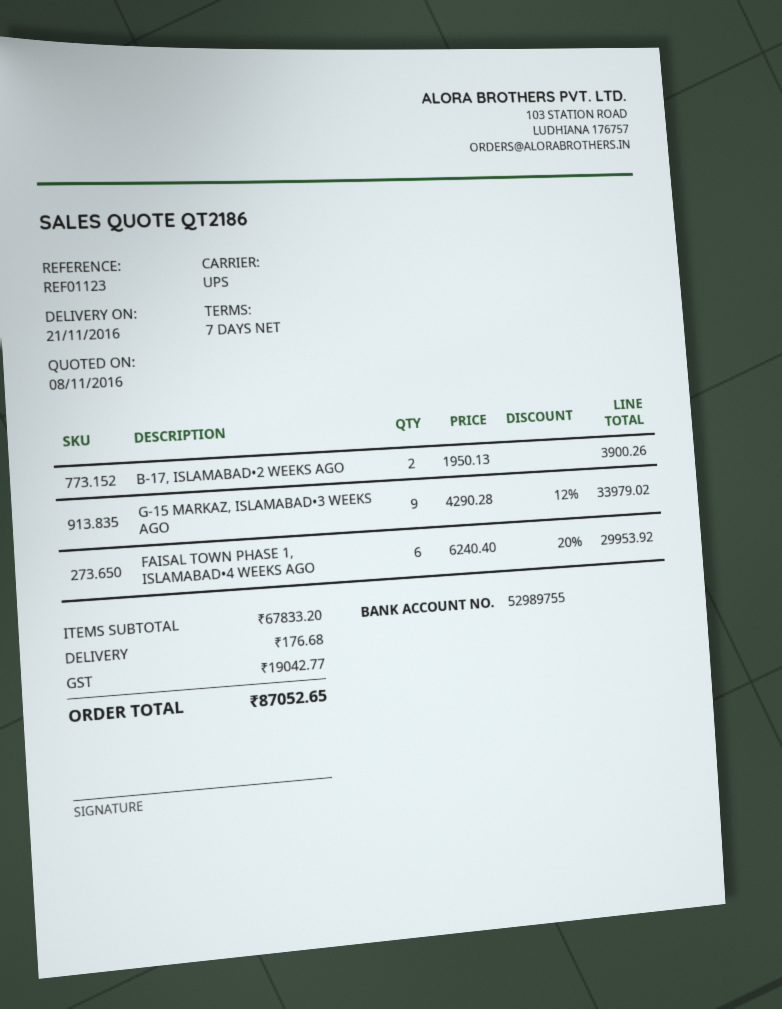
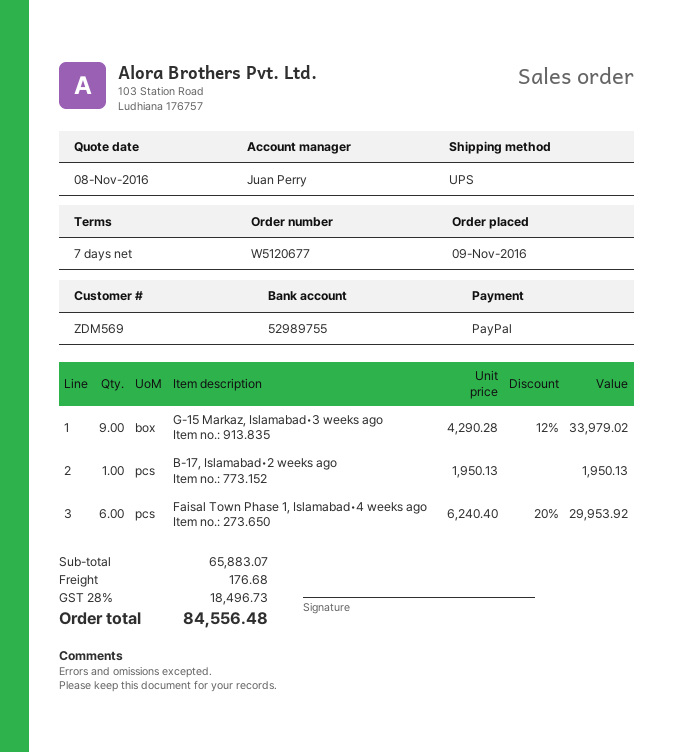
B-17, ISLAMABAD•2 WEEKS AGO: 2 x 1950.13 = 3900.26 -> 1 x 1950.13 = 1950.13
subtotal: 67833.20 -> 65883.07
tax: 19042.77 -> 18496.73
total: 87052.65 -> 84556.48

